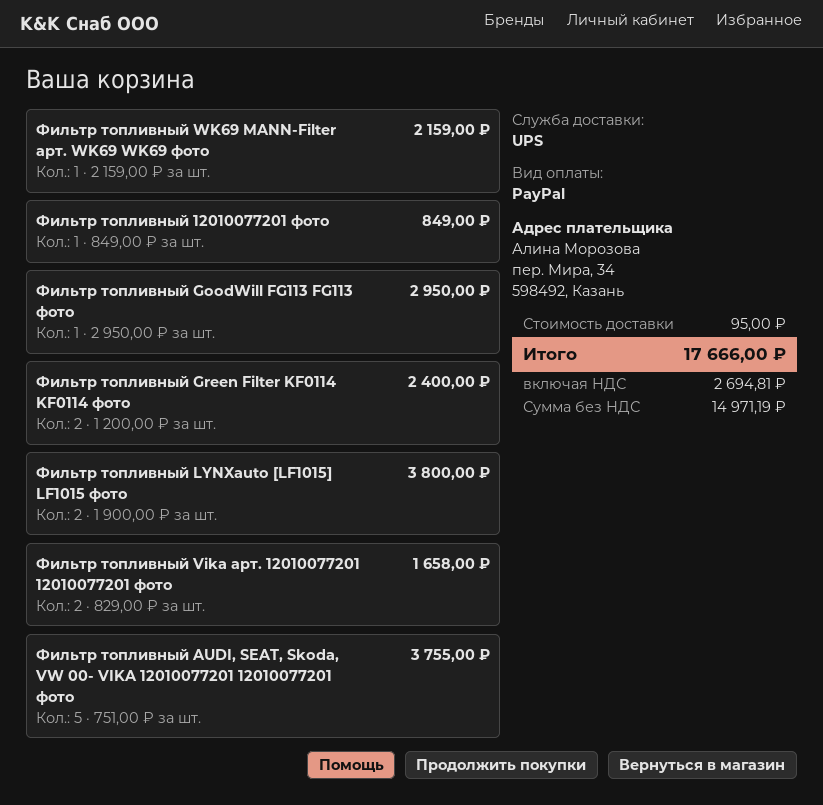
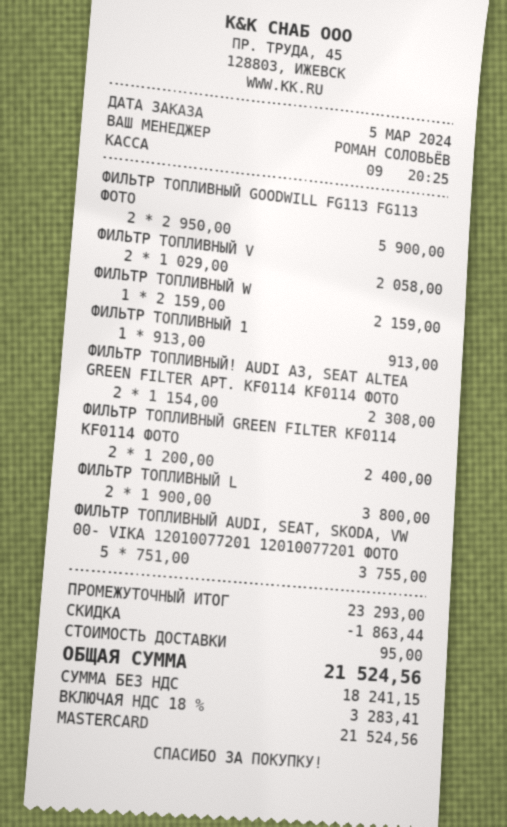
payment method: PayPal -> Mastercard
Фильтр топливный 12010077201 фото: 1 x 849.00 = 849.00 -> 1 x 913.00 = 913.00
Фильтр топливный GoodWill FG113 FG113 фото: 1 x 2950.00 = 2950.00 -> 2 x 2950.00 = 5900.00
Фильтр топливный Vika арт. 12010077201 12010077201 фото: 2 x 829.00 = 1658.00 -> 2 x 1029.00 = 2058.00
ФИЛЬТР ТОПЛИВНЫЙ! AUDI A3, SEAT ALTEA GREEN FILTER АРТ. KF0114 KF0114 ФОТО: none -> 2 x 1154.00 = 2308.00
discount: none -> 1863.44
net: 14971.19 -> 18241.15
tax: 2694.81 -> 3283.41
total: 17666.00 -> 21524.56

